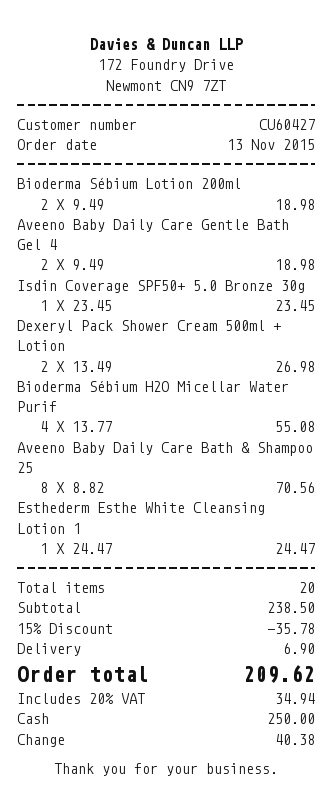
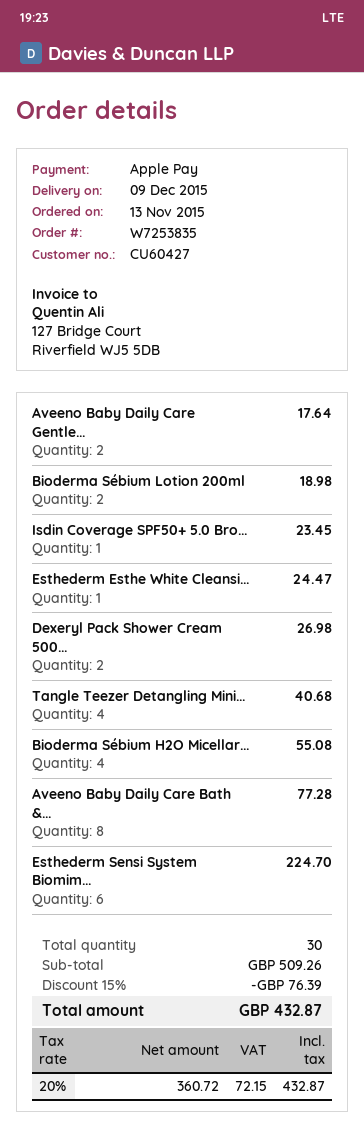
payment method: cash -> Apple Pay
Aveeno Baby Daily Care Gentle Bath Gel 4: 2 for 18.98 -> 2 for 17.64
Aveeno Baby Daily Care Bath & Shampoo 25: 8 for 70.56 -> 8 for 77.28
Tangle Teezer Detangling Mini...: none -> 4 for 40.68
Esthederm Sensi System Biomim...: none -> 6 for 224.70
total quantity: 20 -> 30
subtotal: 238.50 -> 509.26
discount: 15% = 35.78 -> 15% = 76.39
shipping: 6.90 -> none
tax: 20% = 34.94 -> 20% = 72.15
total: 209.62 -> 432.87

